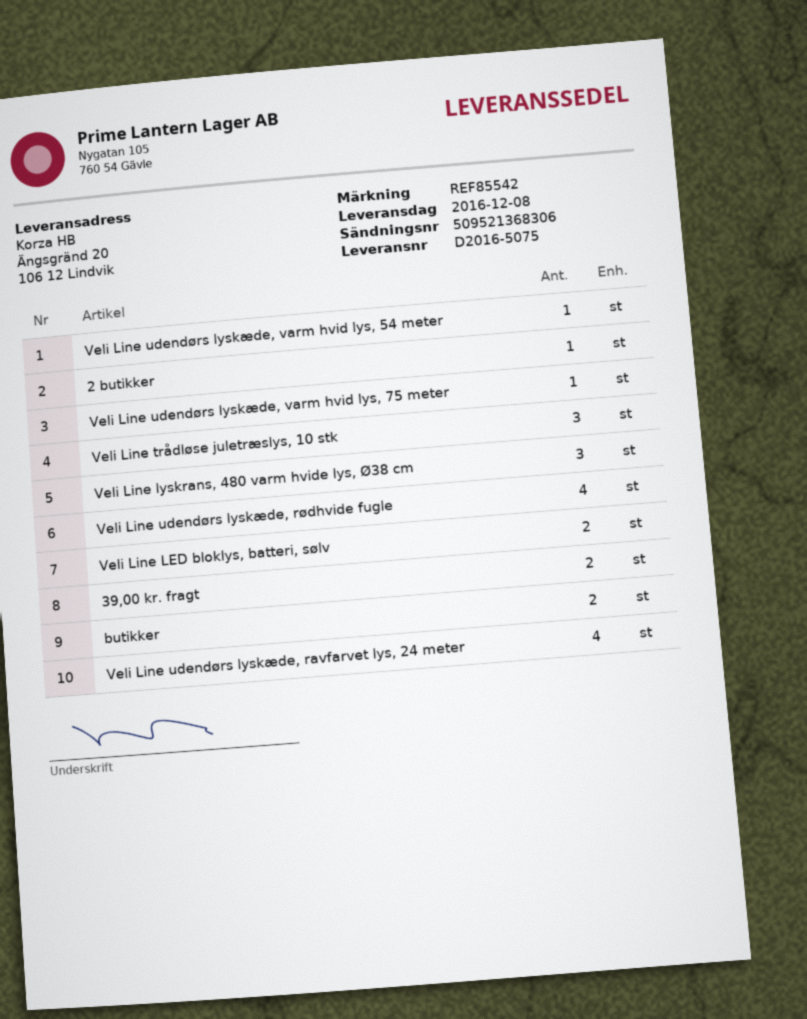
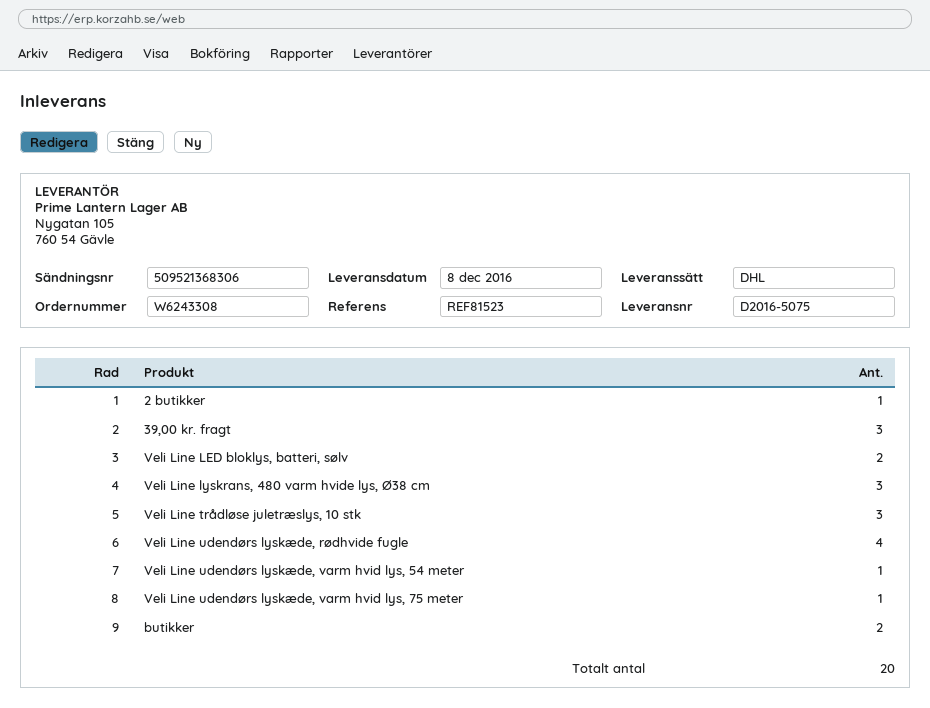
reference: REF85542 -> REF81523
39,00 kr. fragt: 2 -> 3
Veli Line udendørs lyskæde, ravfarvet lys, 24 meter: 4 -> none

